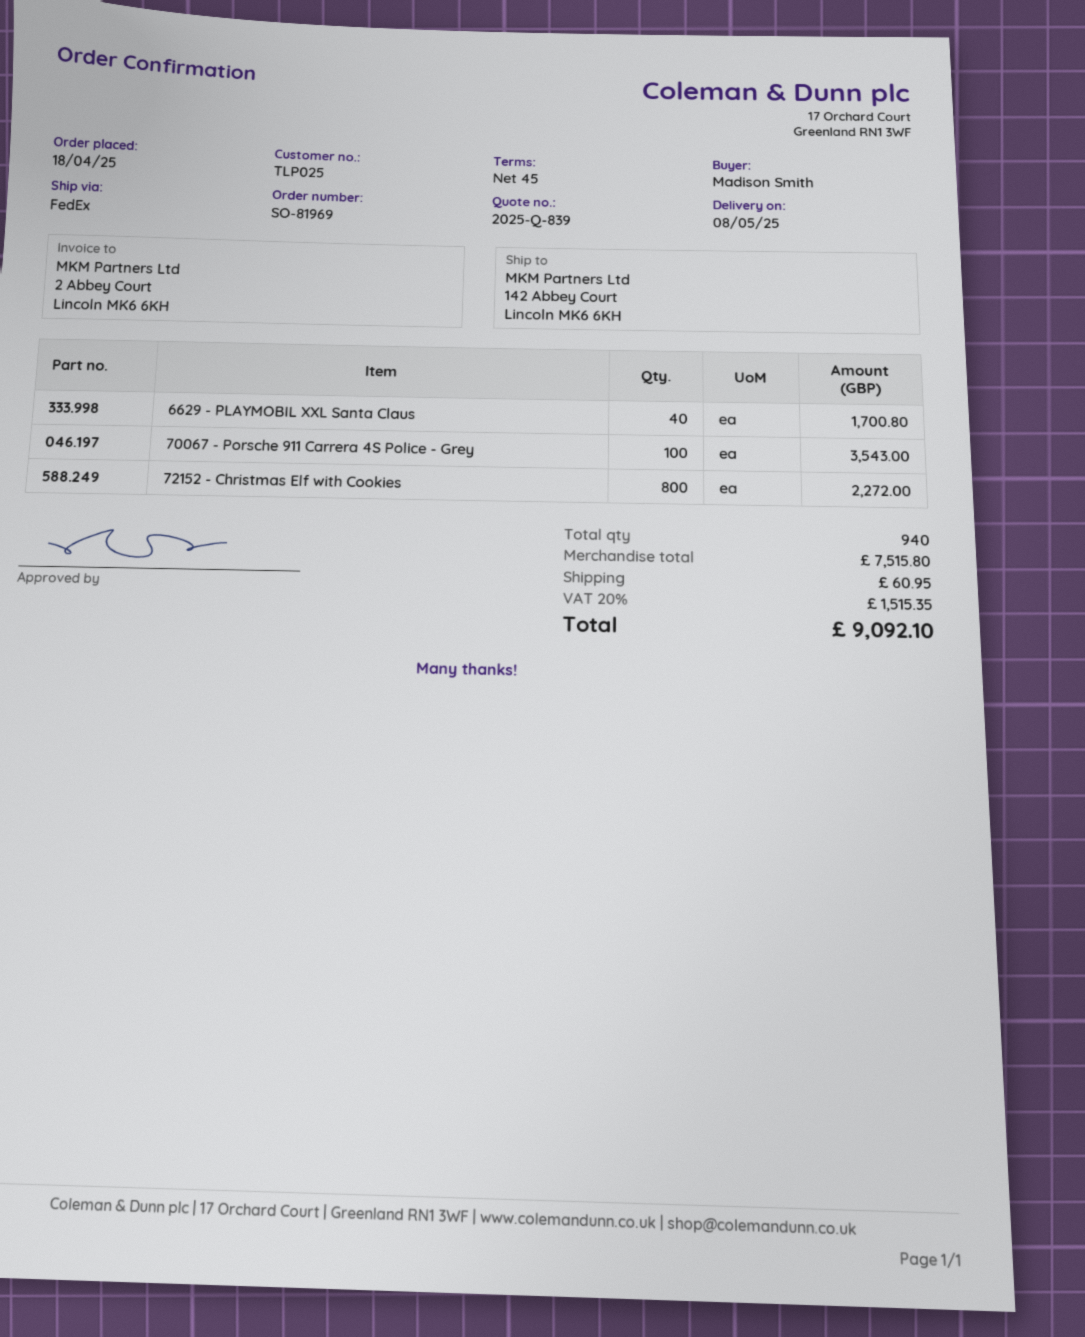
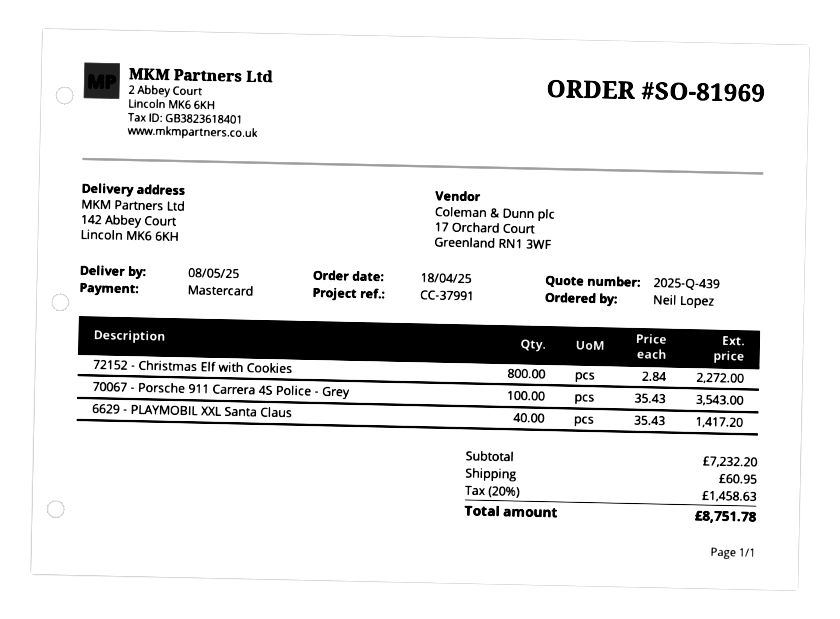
quote number: 2025-Q-839 -> 2025-Q-439
ordered by: Madison Smith -> Neil Lopez
6629 - PLAYMOBIL XXL Santa Claus: 40 for 1700.80 -> 40 for 1417.20
subtotal: 7515.80 -> 7232.20
tax: 20% = 1515.35 -> 20% = 1458.63
total: 9092.10 -> 8751.78

